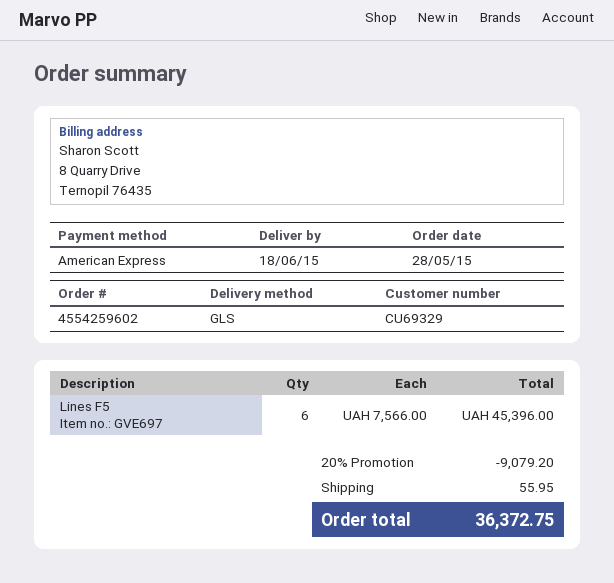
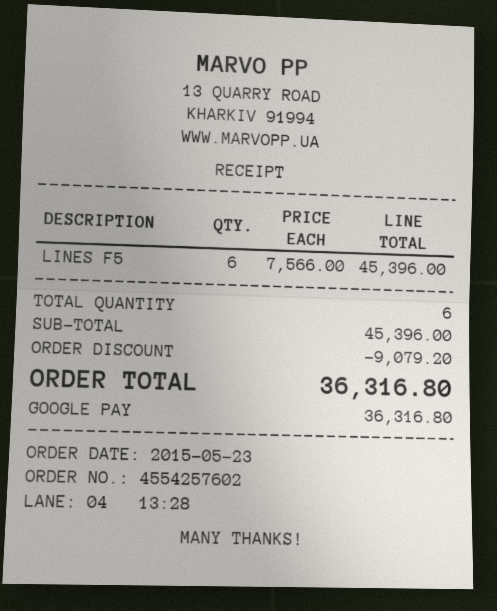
order number: 4554259602 -> 4554257602
order date: 2015-05-28 -> 2015-05-23
payment method: American Express -> Google Pay
shipping: 55.95 -> none
total: 36372.75 -> 36316.80

